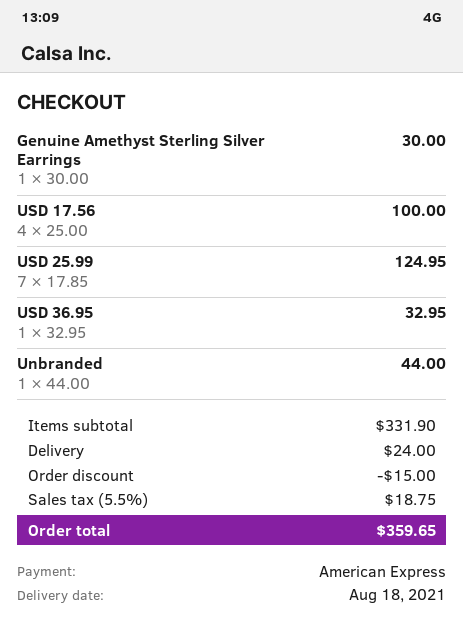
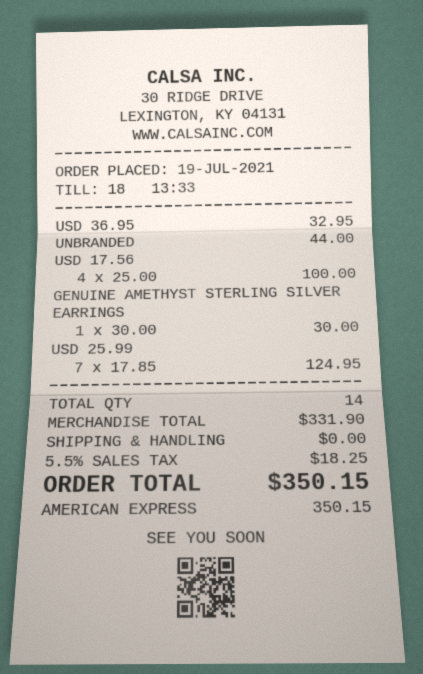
discount: 15.00 -> none
shipping: 24.00 -> 0.00
tax: 5.5% = 18.75 -> 5.5% = 18.25
total: 359.65 -> 350.15

